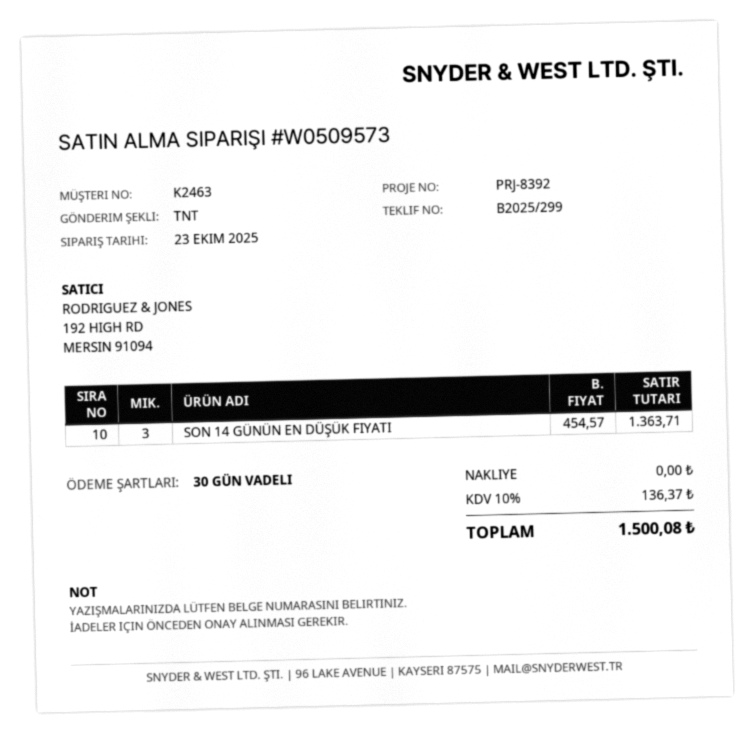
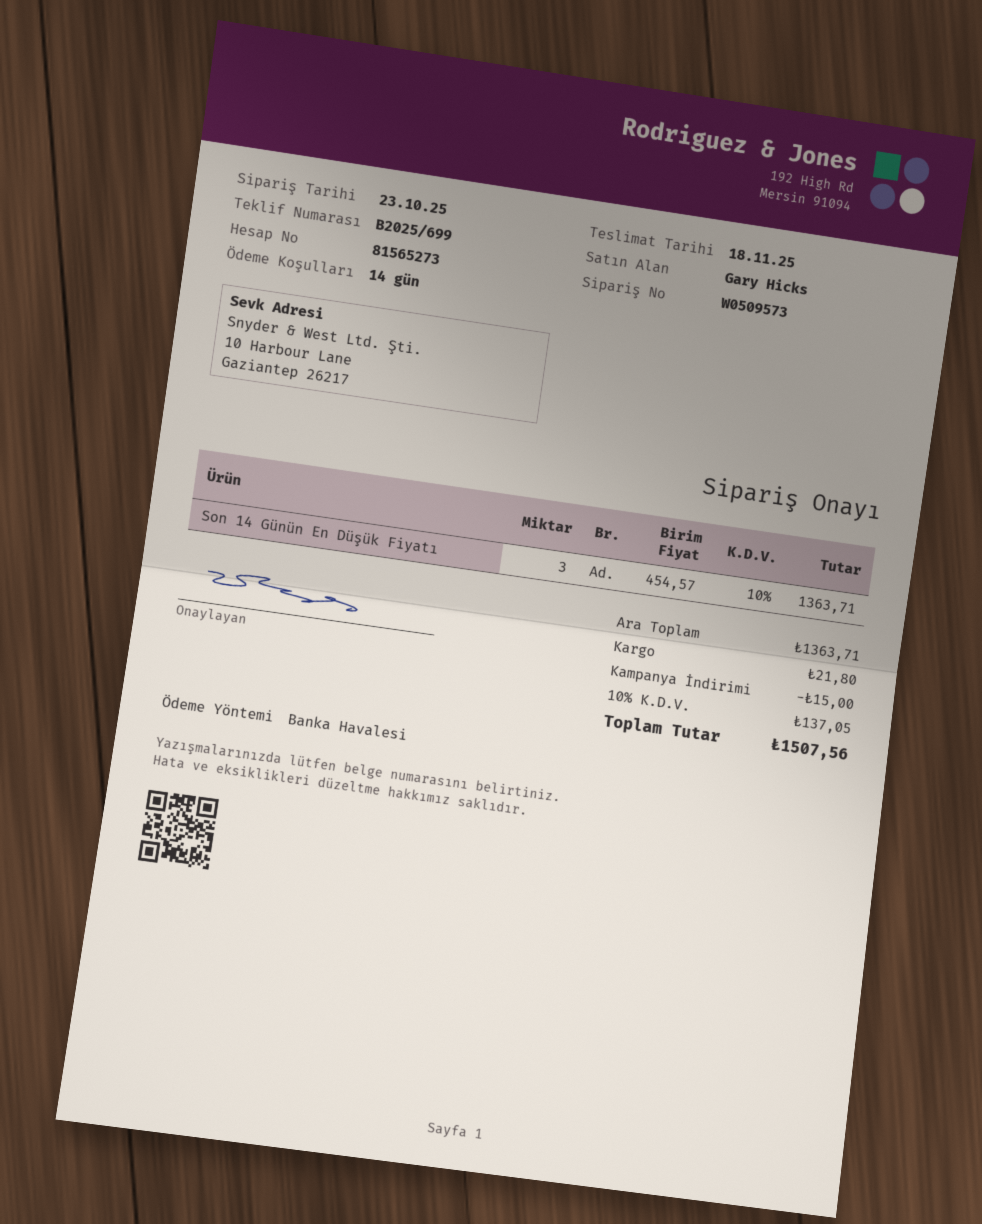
quote number: B2025/299 -> B2025/699
payment terms: 30 days -> 14 days
discount: none -> 15.00
shipping: 0.00 -> 21.80
tax: 10% = 136.37 -> 10% = 137.05
total: 1500.08 -> 1507.56

